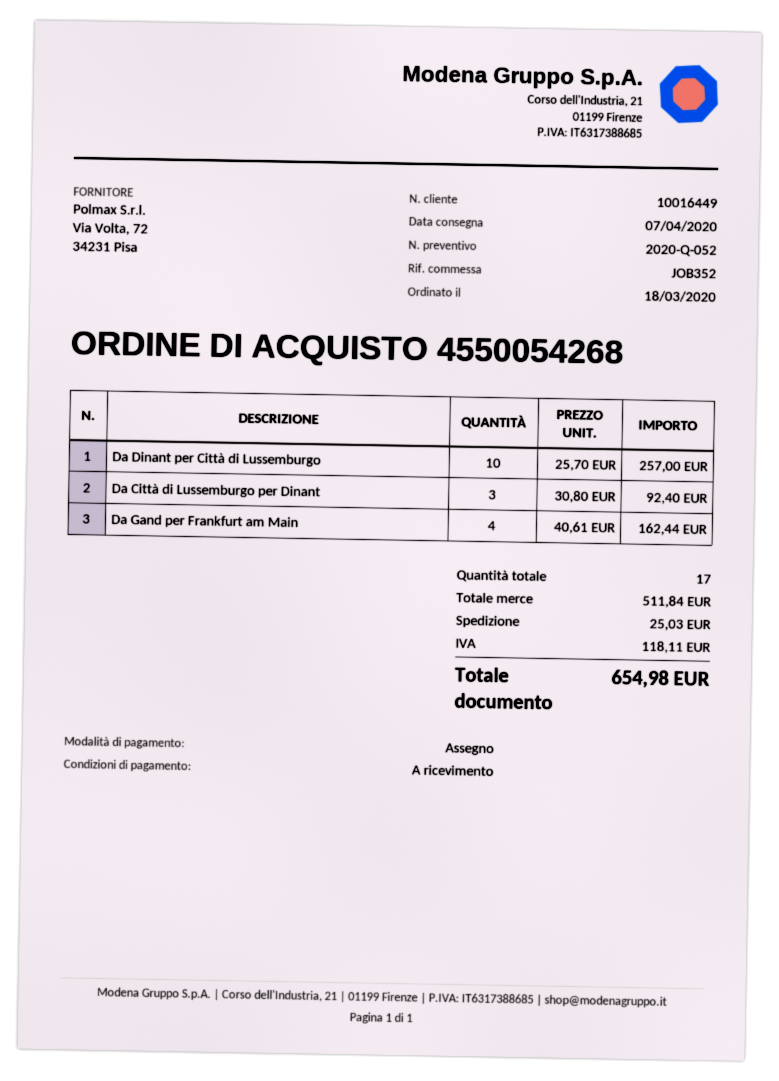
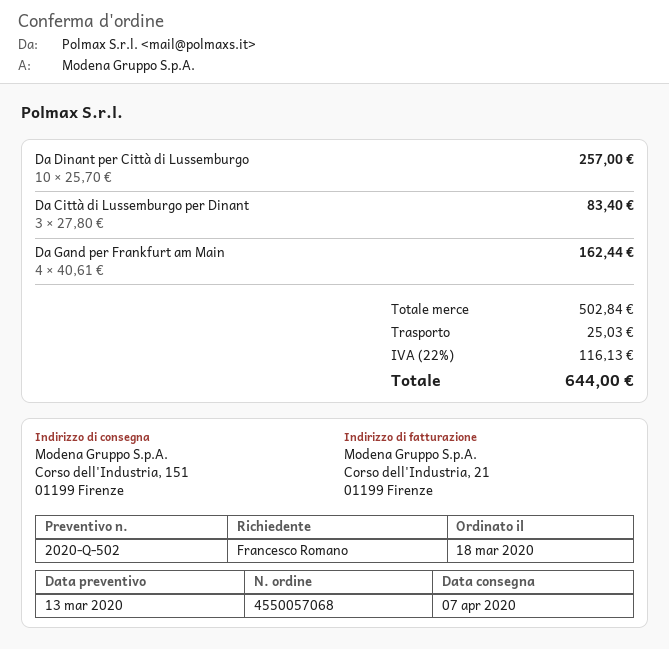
quote number: 2020-Q-052 -> 2020-Q-502
order number: 4550054268 -> 4550057068
Da Città di Lussemburgo per Dinant: 3 x 30.80 = 92.40 -> 3 x 27.80 = 83.40
subtotal: 511.84 -> 502.84
tax: 118.11 -> 116.13
total: 654.98 -> 644.00

